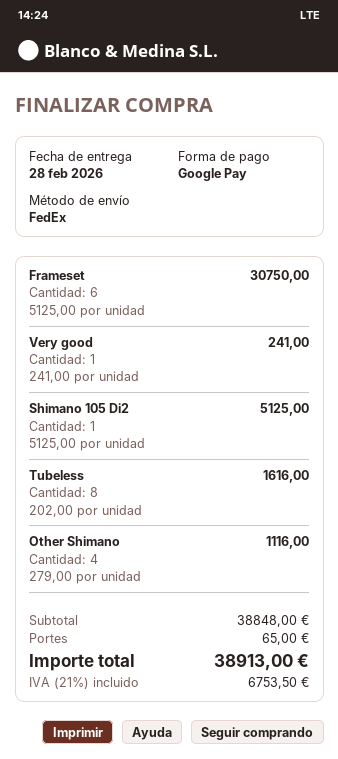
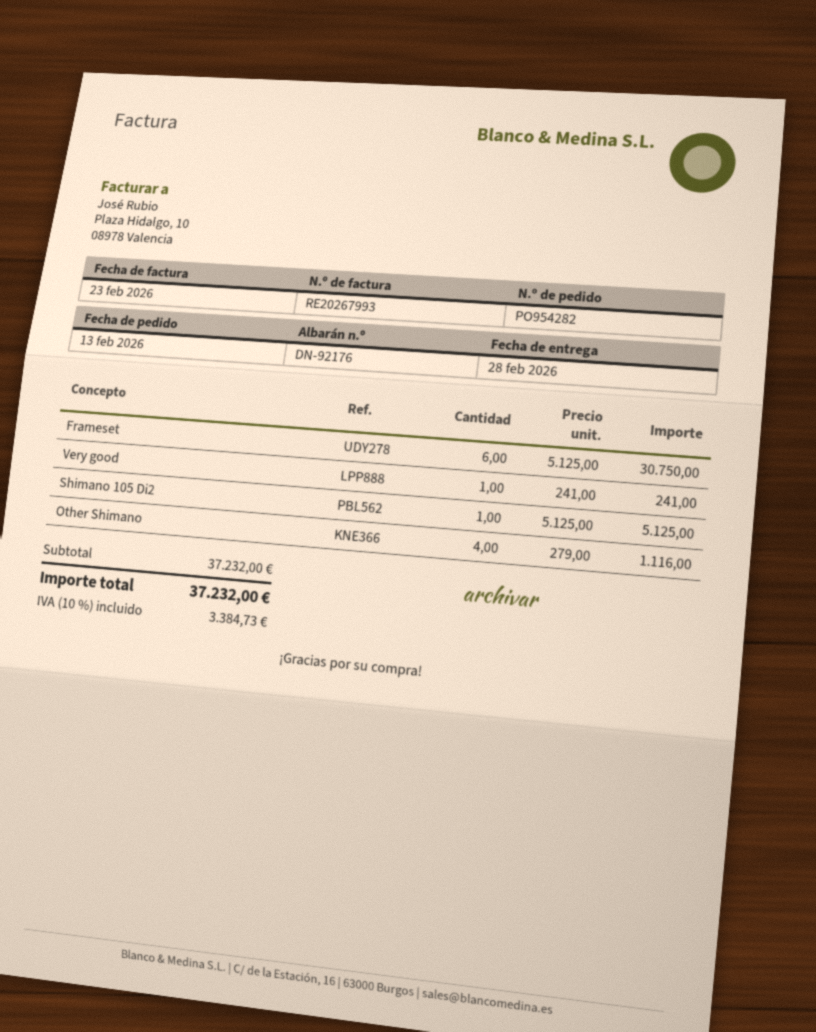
Tubeless: 8 x 202.00 = 1616.00 -> none
subtotal: 38848.00 -> 37232.00
shipping: 65.00 -> none
tax: 21% = 6753.50 -> 10% = 3384.73
total: 38913.00 -> 37232.00

